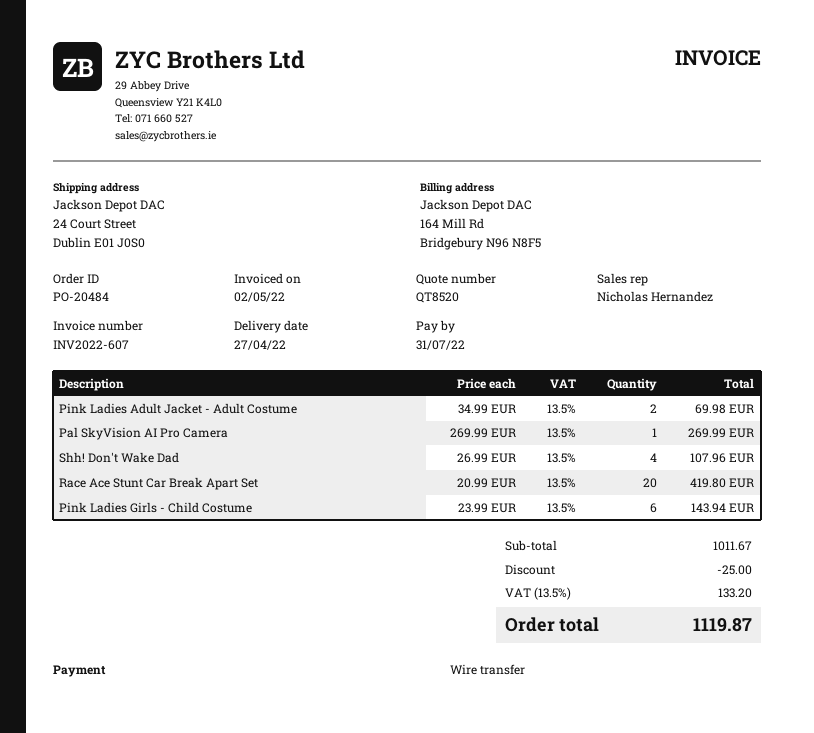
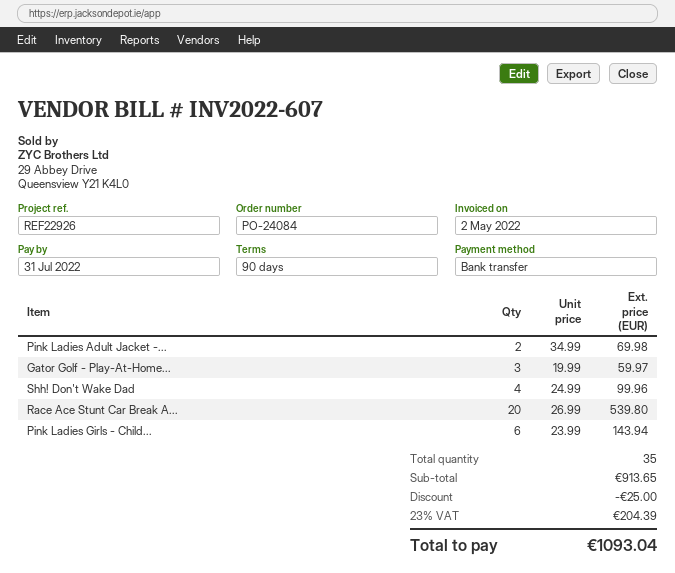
order number: PO-20484 -> PO-24084
Pal SkyVision AI Pro Camera: 1 x 269.99 = 269.99 -> none
Shh! Don't Wake Dad: 4 x 26.99 = 107.96 -> 4 x 24.99 = 99.96
Race Ace Stunt Car Break Apart Set: 20 x 20.99 = 419.80 -> 20 x 26.99 = 539.80
Gator Golf - Play-At-Home...: none -> 3 x 19.99 = 59.97
subtotal: 1011.67 -> 913.65
tax: 13.5% = 133.20 -> 23% = 204.39
total: 1119.87 -> 1093.04

